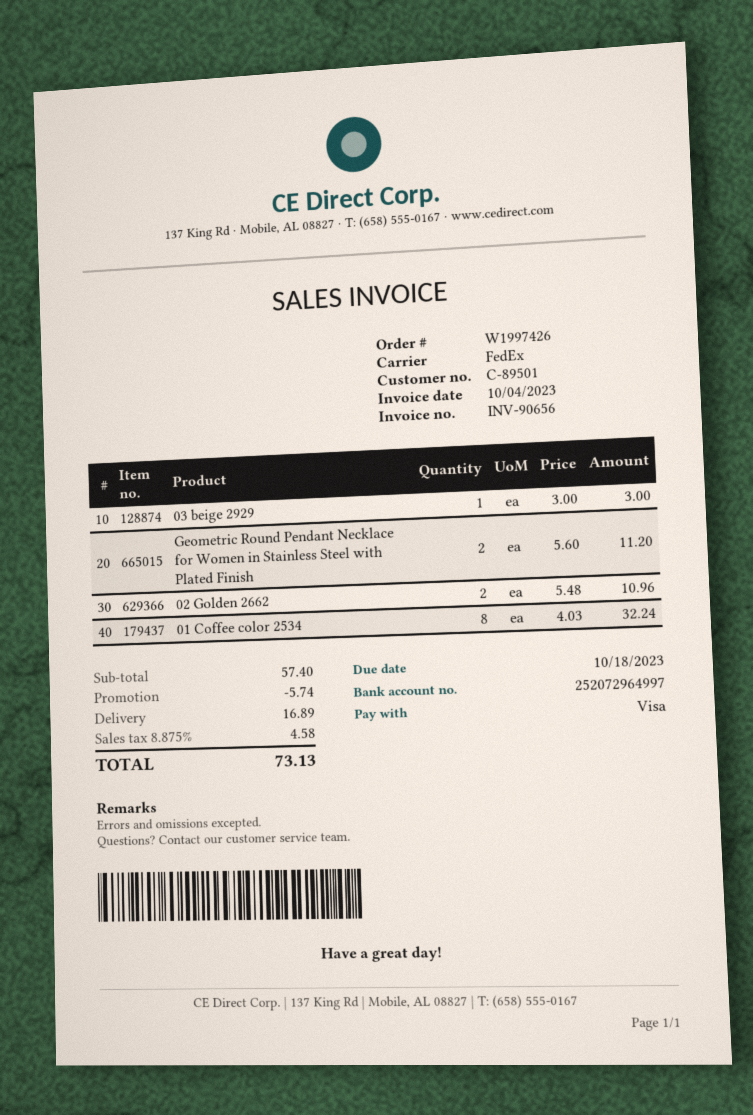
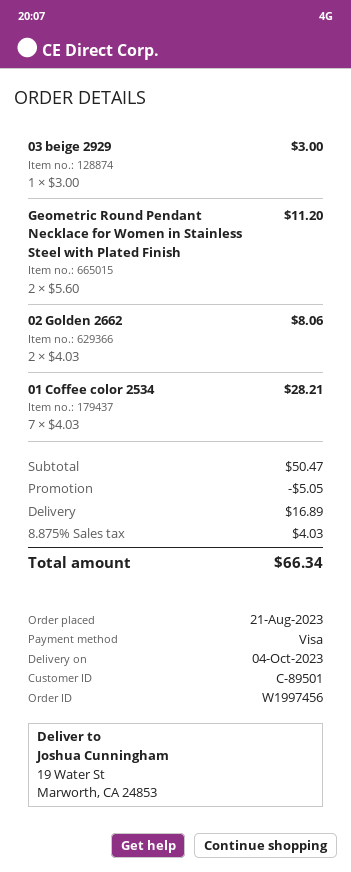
order number: W1997426 -> W1997456
02 Golden 2662: 2 x 5.48 = 10.96 -> 2 x 4.03 = 8.06
01 Coffee color 2534: 8 x 4.03 = 32.24 -> 7 x 4.03 = 28.21
subtotal: 57.40 -> 50.47
discount: 5.74 -> 5.05
tax: 8.875% = 4.58 -> 8.875% = 4.03
total: 73.13 -> 66.34

